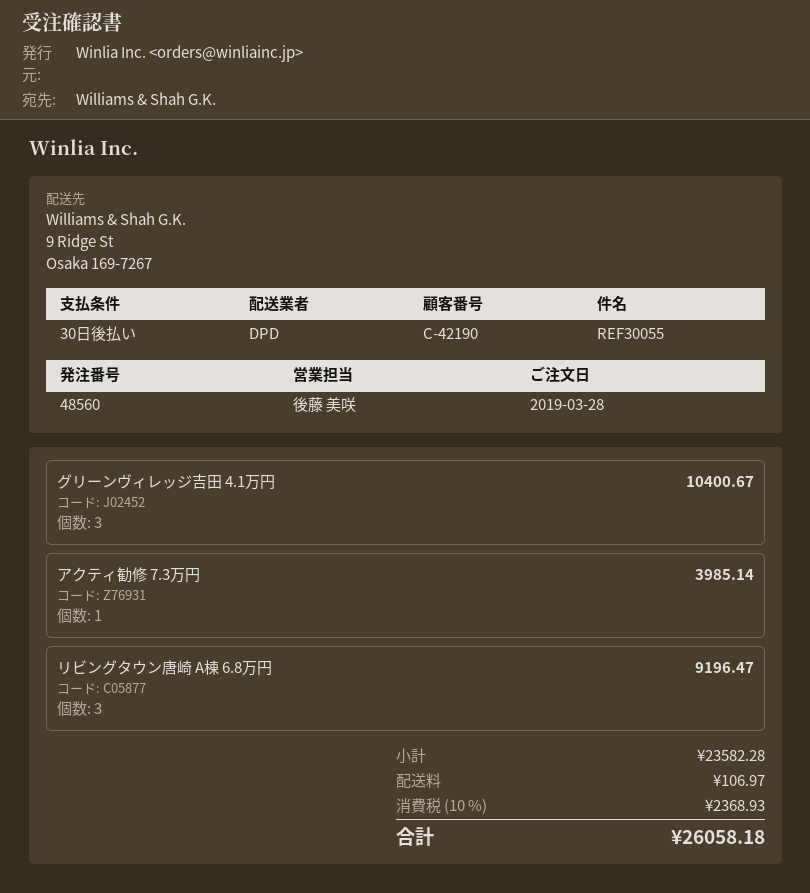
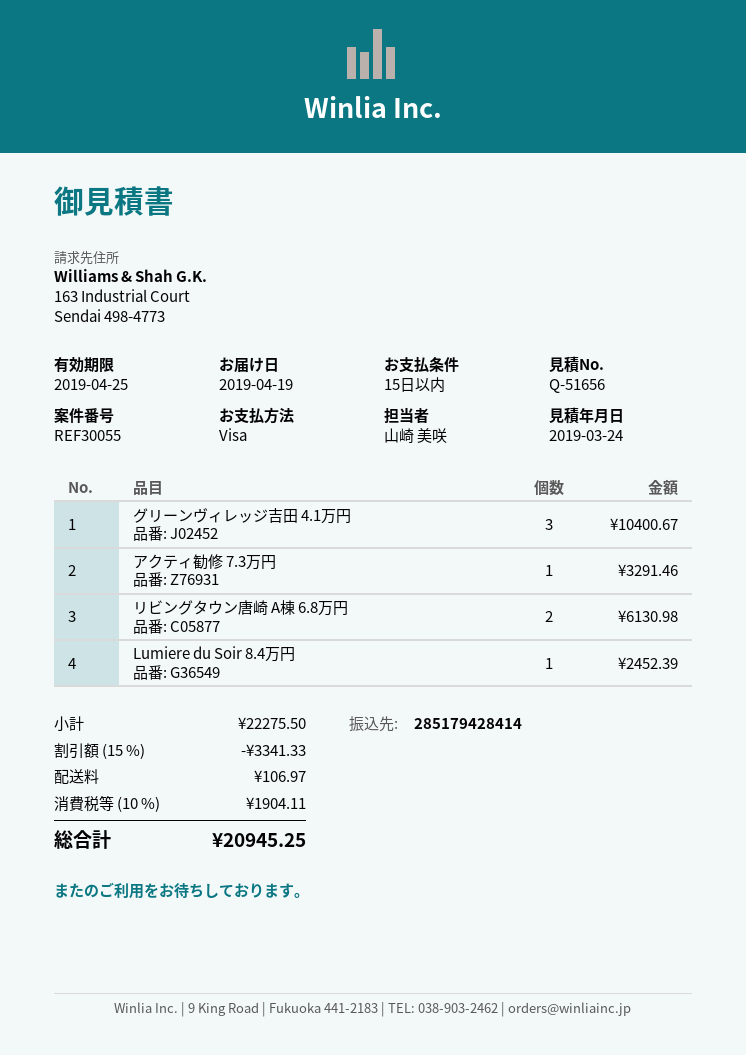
payment terms: 30 days -> 15 days
sales rep: 後藤 美咲 -> 山崎 美咲
アクティ勧修 7.3万円: 1 for 3985.14 -> 1 for 3291.46
リビングタウン唐崎 A棟 6.8万円: 3 for 9196.47 -> 2 for 6130.98
Lumiere du Soir 8.4万円: none -> 1 for 2452.39
subtotal: 23582.28 -> 22275.50
discount: none -> 15% = 3341.33
tax: 10% = 2368.93 -> 10% = 1904.11
total: 26058.18 -> 20945.25

